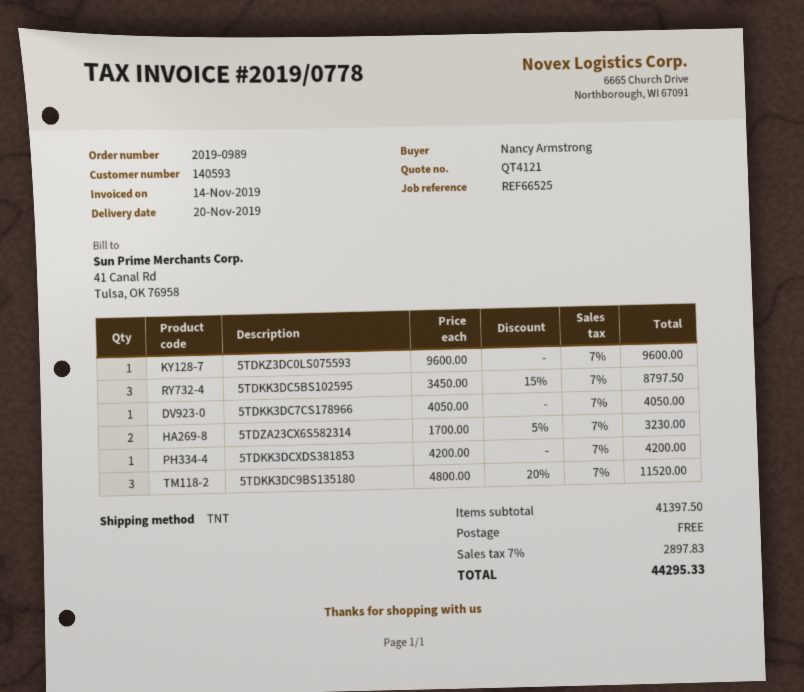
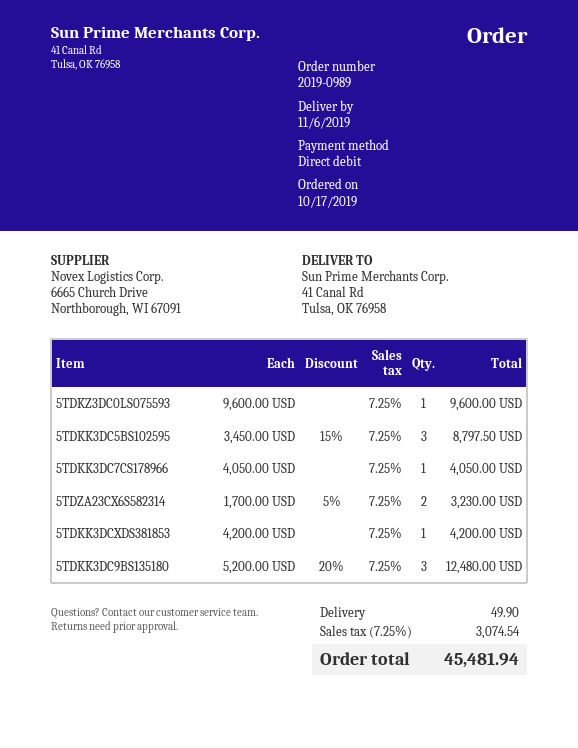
delivery date: 2019-11-20 -> 2019-11-06
5TDKK3DC9BS135180: 3 x 4800.00 - 20% = 11520.00 -> 3 x 5200.00 - 20% = 12480.00
shipping: 0.00 -> 49.90
tax: 7% = 2897.83 -> 7.25% = 3074.54
total: 44295.33 -> 45481.94

